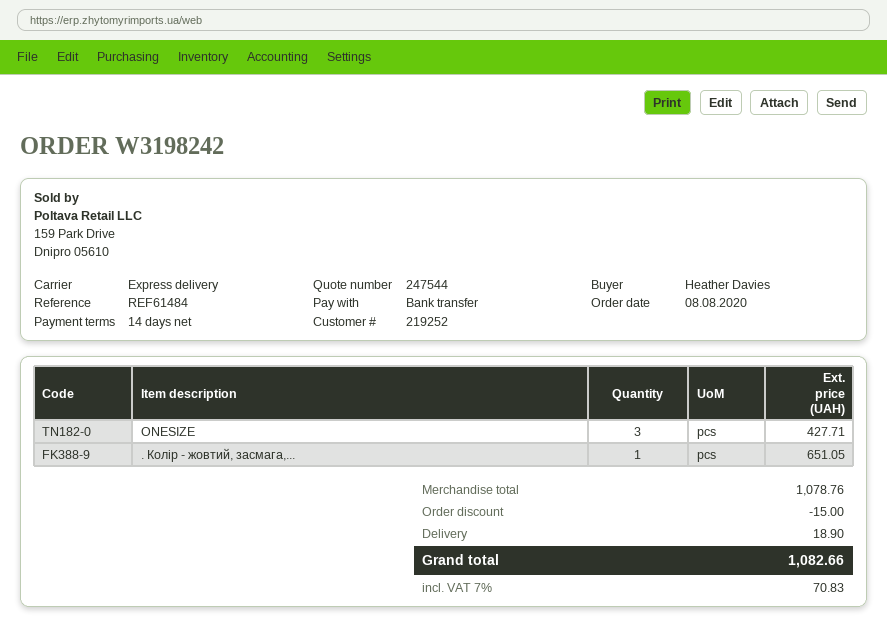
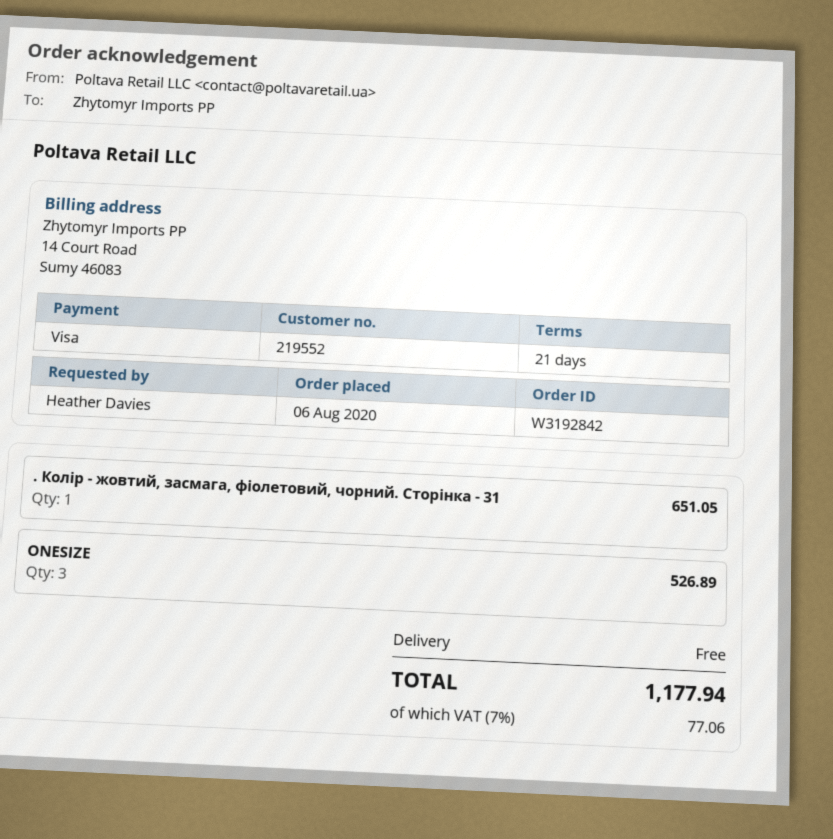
order number: W3198242 -> W3192842
order date: 2020-08-08 -> 2020-08-06
payment terms: 14 days -> 21 days
customer number: 219252 -> 219552
payment method: bank transfer -> Visa
ONESIZE: 3 for 427.71 -> 3 for 526.89
discount: 15.00 -> none
shipping: 18.90 -> 0.00
tax: 7% = 70.83 -> 7% = 77.06
total: 1082.66 -> 1177.94

